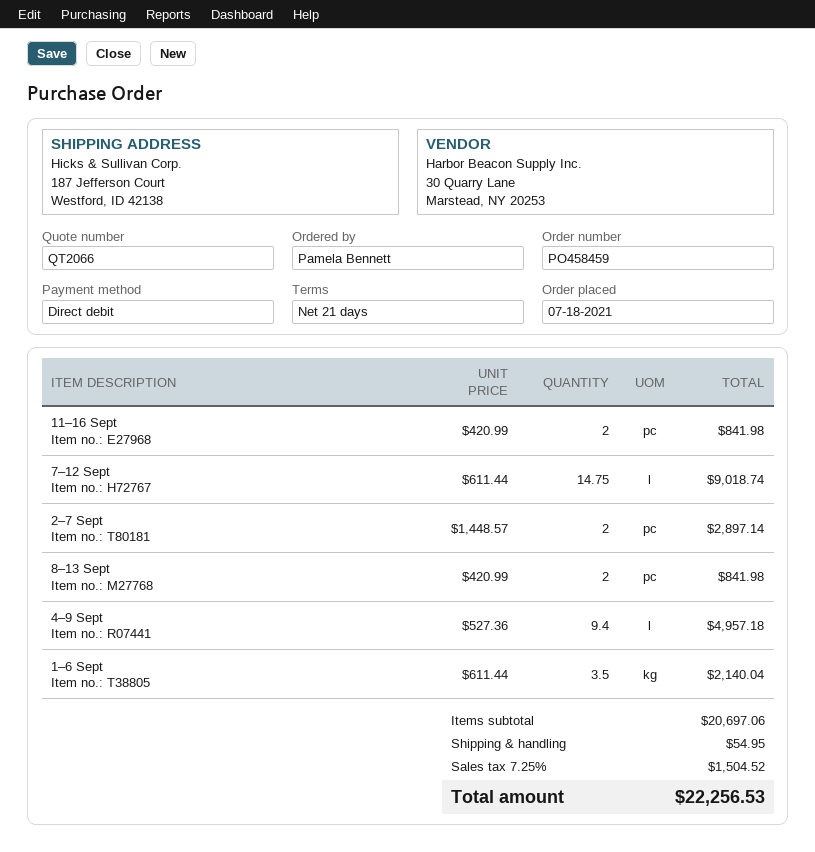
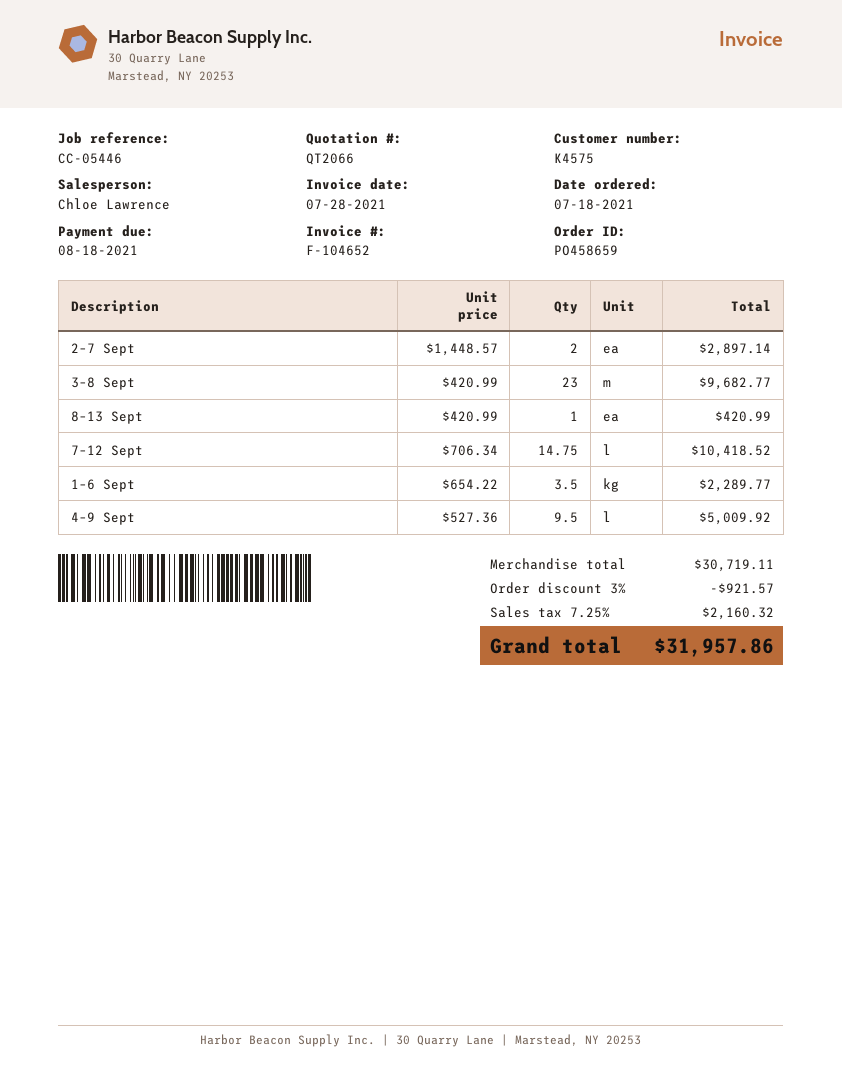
order number: PO458459 -> PO458659
11–16 Sept: 2 x 420.99 = 841.98 -> none
7–12 Sept: 14.75 x 611.44 = 9018.74 -> 14.75 x 706.34 = 10418.52
8–13 Sept: 2 x 420.99 = 841.98 -> 1 x 420.99 = 420.99
4–9 Sept: 9.4 x 527.36 = 4957.18 -> 9.5 x 527.36 = 5009.92
1–6 Sept: 3.5 x 611.44 = 2140.04 -> 3.5 x 654.22 = 2289.77
3–8 Sept: none -> 23 x 420.99 = 9682.77
subtotal: 20697.06 -> 30719.11
discount: none -> 3% = 921.57
shipping: 54.95 -> none
tax: 7.25% = 1504.52 -> 7.25% = 2160.32
total: 22256.53 -> 31957.86

